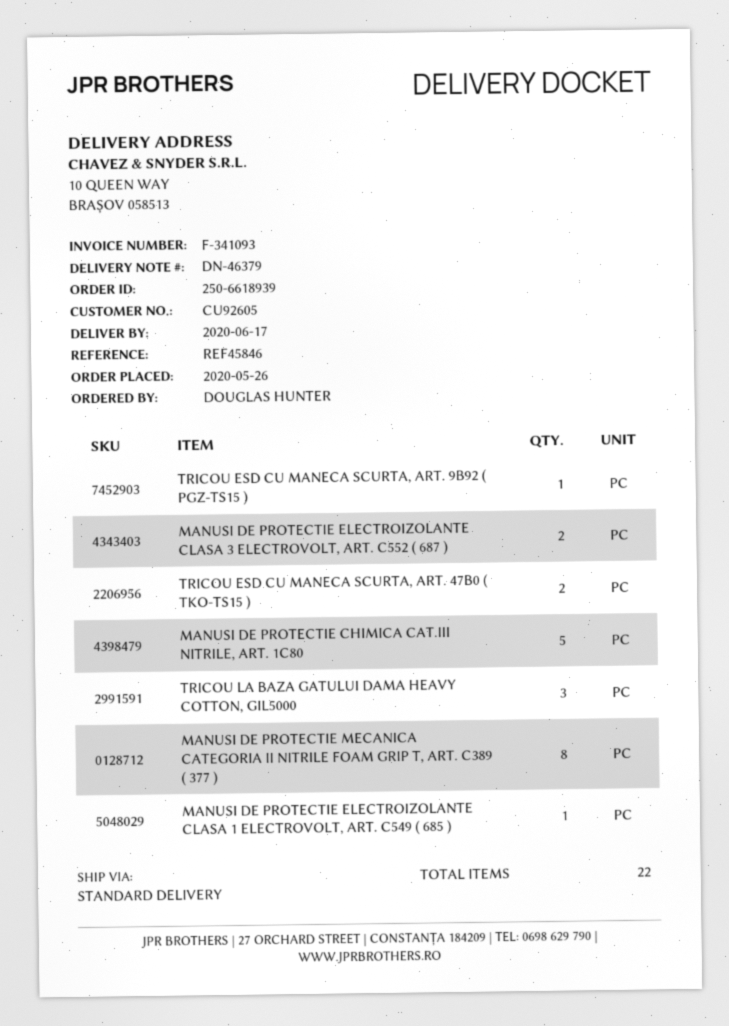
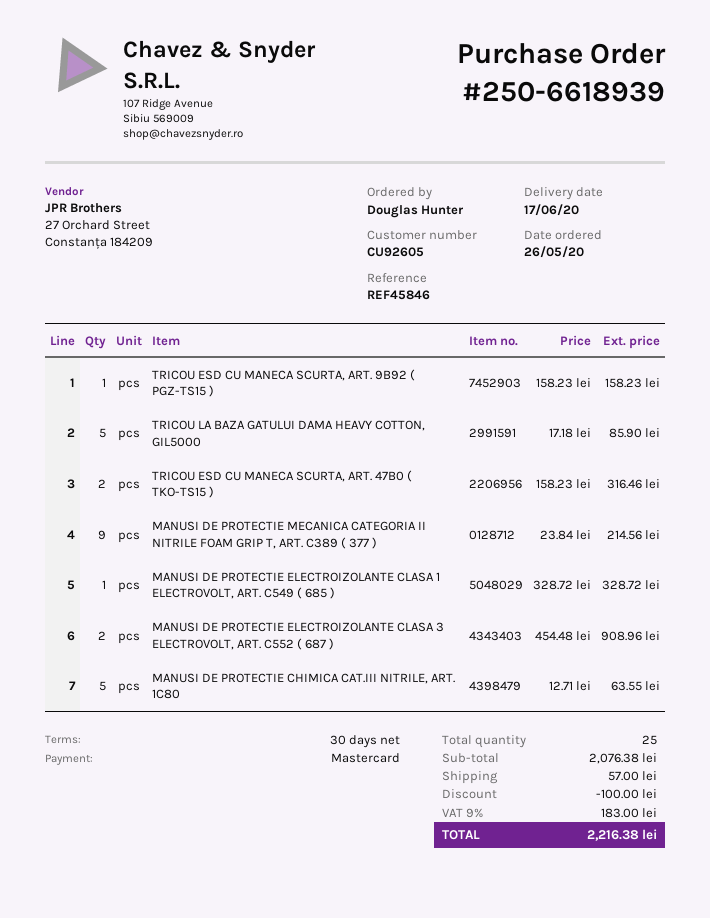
TRICOU LA BAZA GATULUI DAMA HEAVY COTTON, GIL5000: 3 -> 5
MANUSI DE PROTECTIE MECANICA CATEGORIA II NITRILE FOAM GRIP T, ART. C389 ( 377 ): 8 -> 9
total quantity: 22 -> 25

